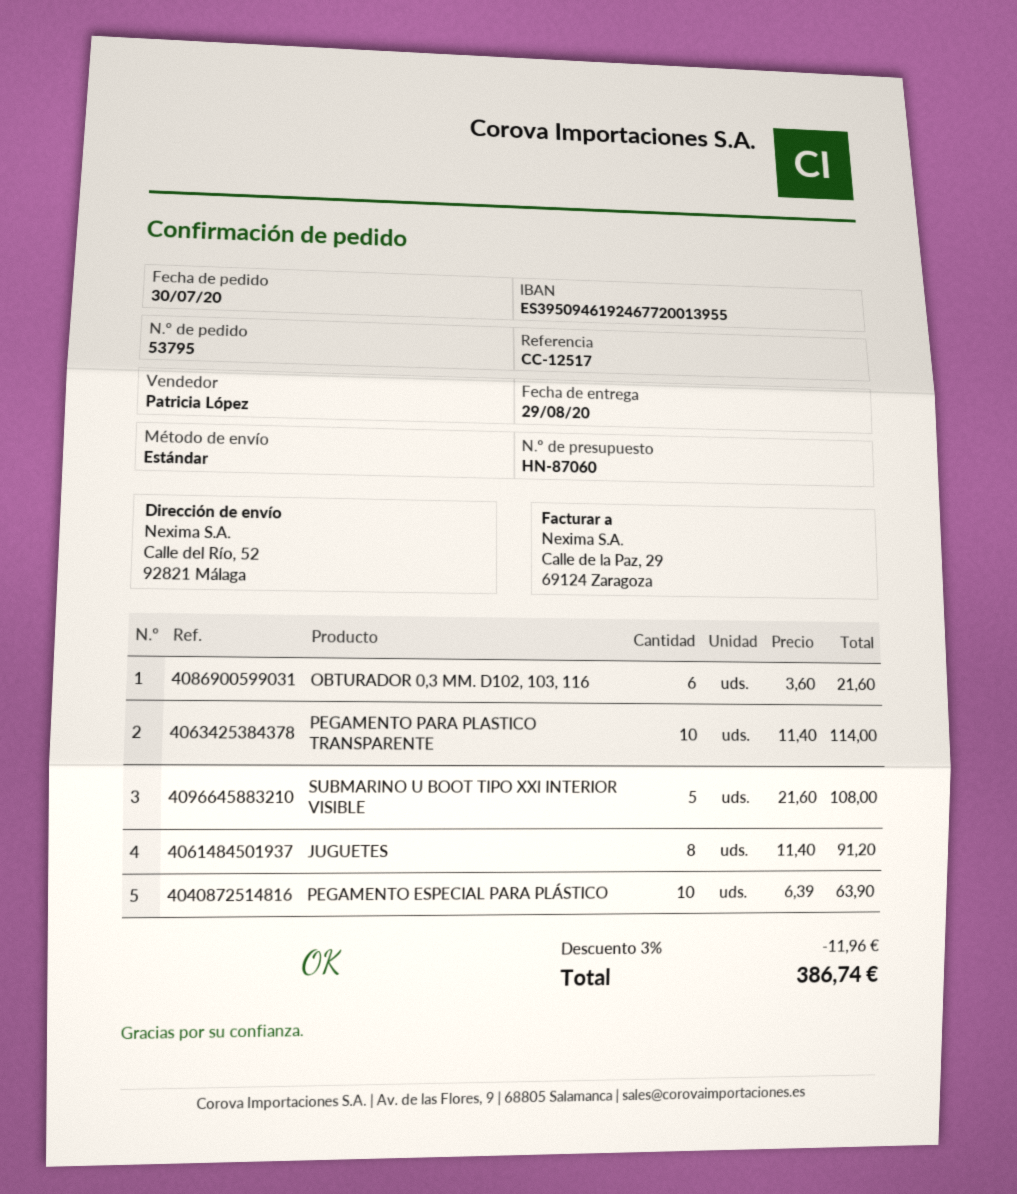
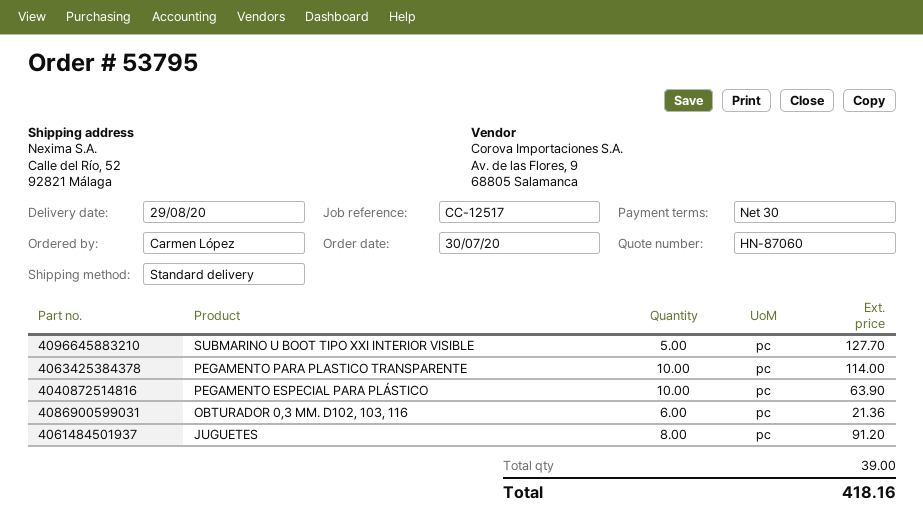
OBTURADOR 0,3 MM. D102, 103, 116: 6 for 21.60 -> 6 for 21.36
SUBMARINO U BOOT TIPO XXI INTERIOR VISIBLE: 5 for 108.00 -> 5 for 127.70
discount: 3% = 11.96 -> none
total: 386.74 -> 418.16

